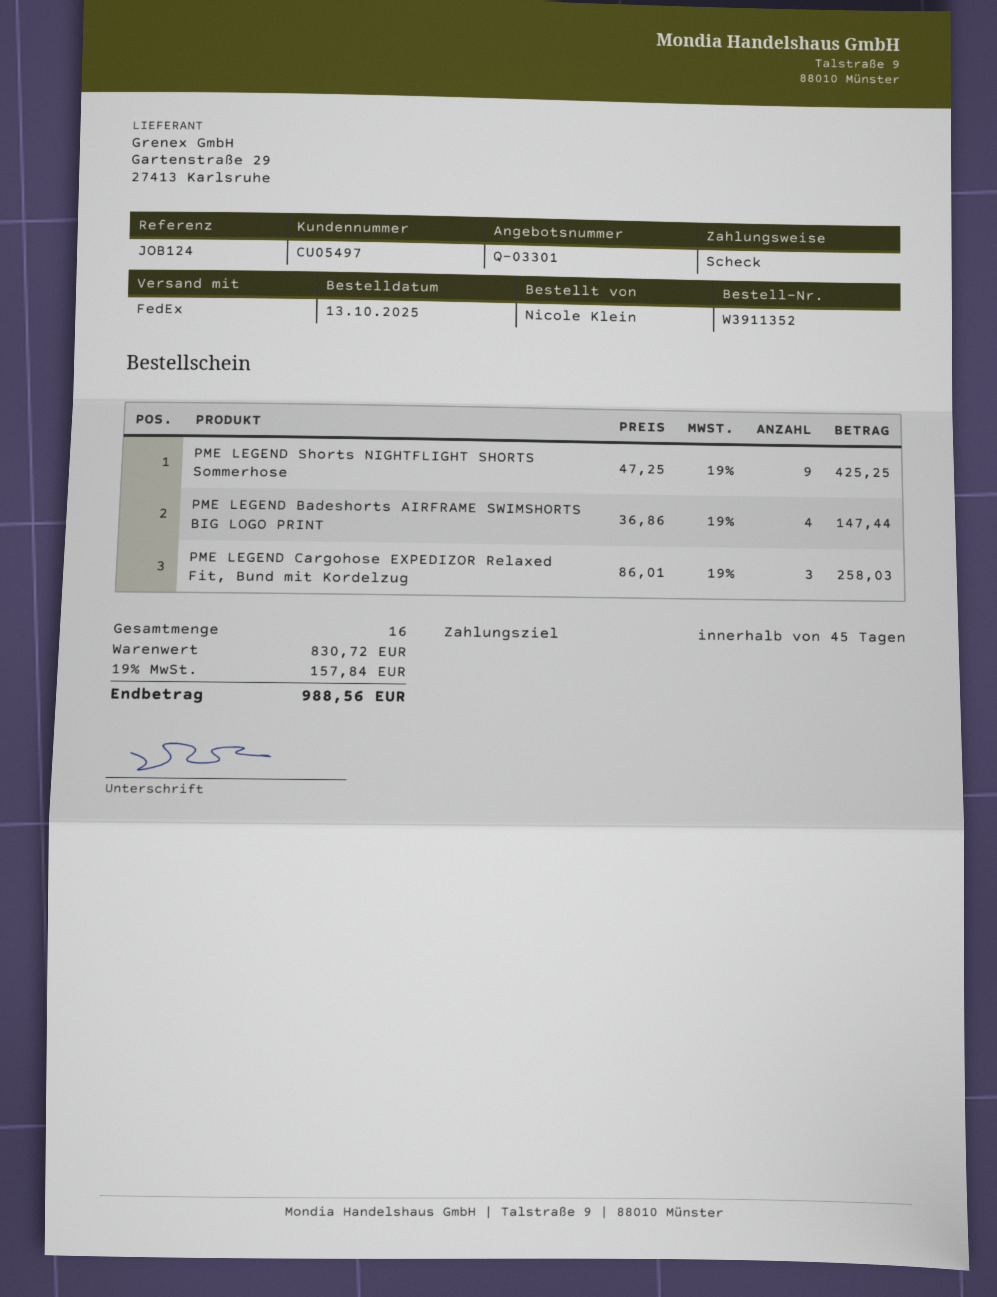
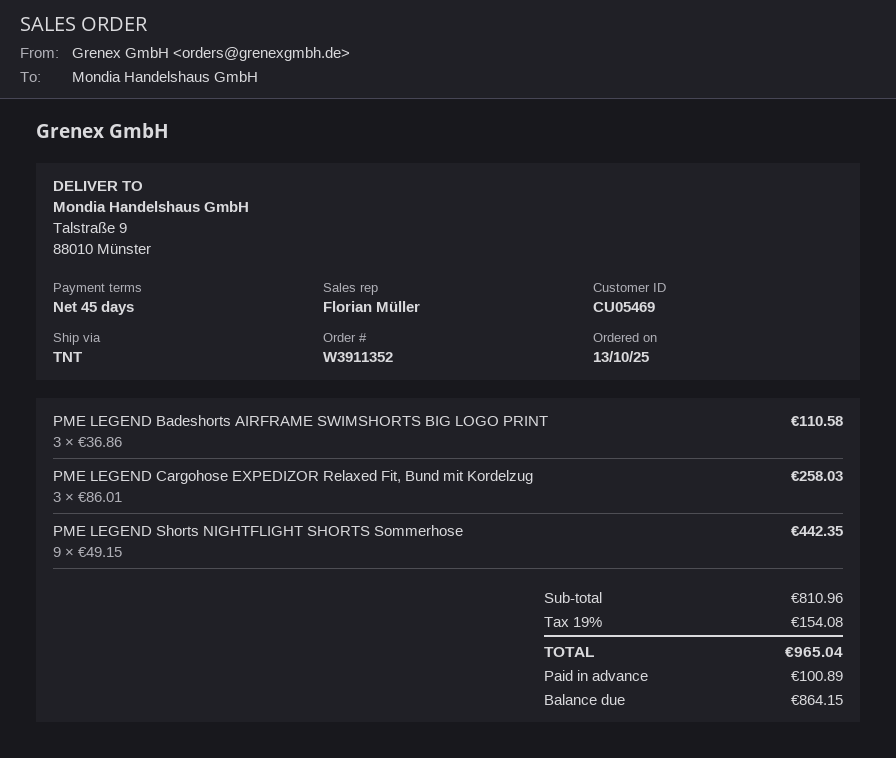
customer number: CU05497 -> CU05469
shipping method: FedEx -> TNT
PME LEGEND Shorts NIGHTFLIGHT SHORTS Sommerhose: 9 x 47.25 = 425.25 -> 9 x 49.15 = 442.35
PME LEGEND Badeshorts AIRFRAME SWIMSHORTS BIG LOGO PRINT: 4 x 36.86 = 147.44 -> 3 x 36.86 = 110.58
subtotal: 830.72 -> 810.96
tax: 19% = 157.84 -> 19% = 154.08
total: 988.56 -> 965.04

